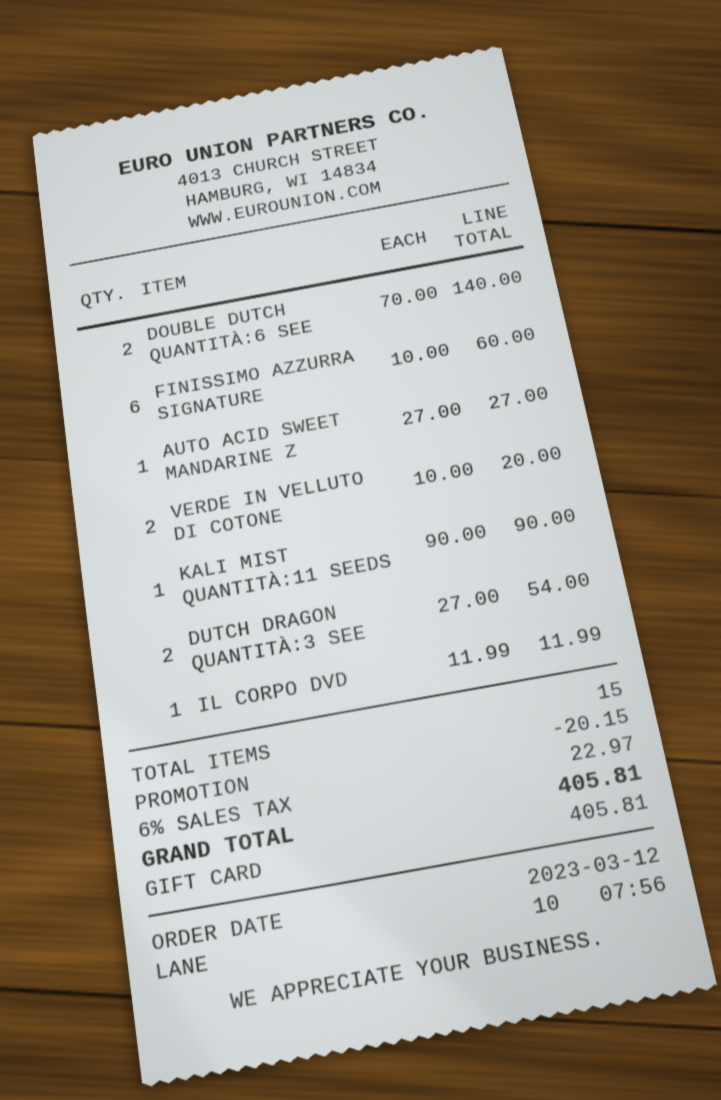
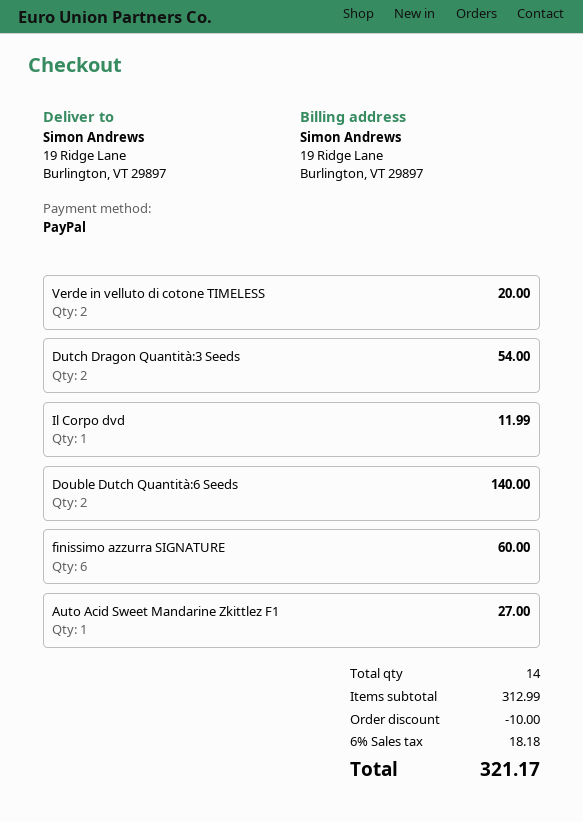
payment method: gift card -> PayPal
KALI MIST QUANTITÀ:11 SEEDS: 1 for 90.00 -> none
total quantity: 15 -> 14
discount: 20.15 -> 10.00
tax: 6% = 22.97 -> 6% = 18.18
total: 405.81 -> 321.17

